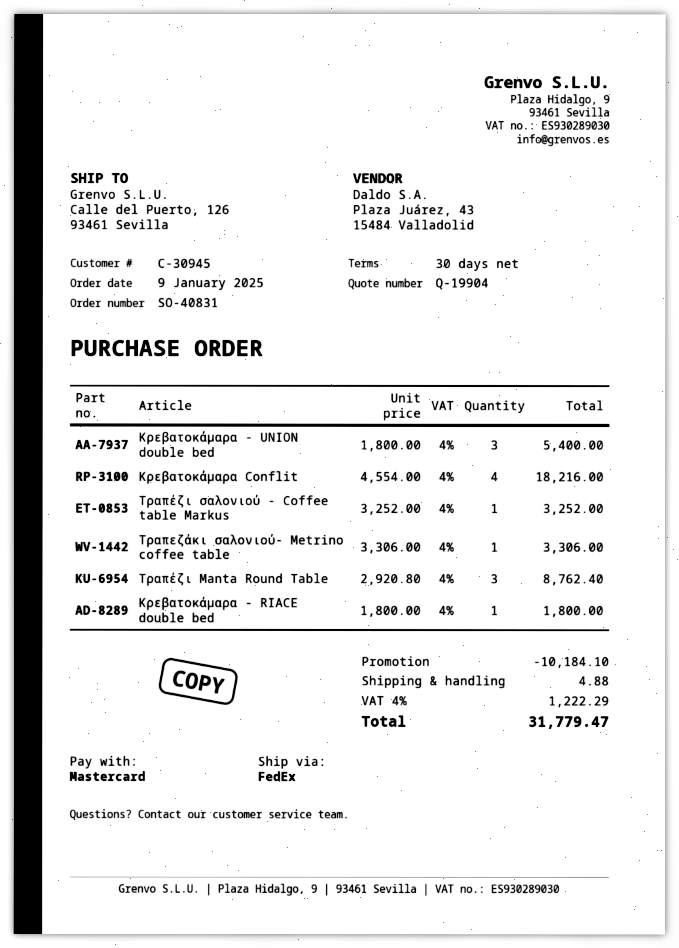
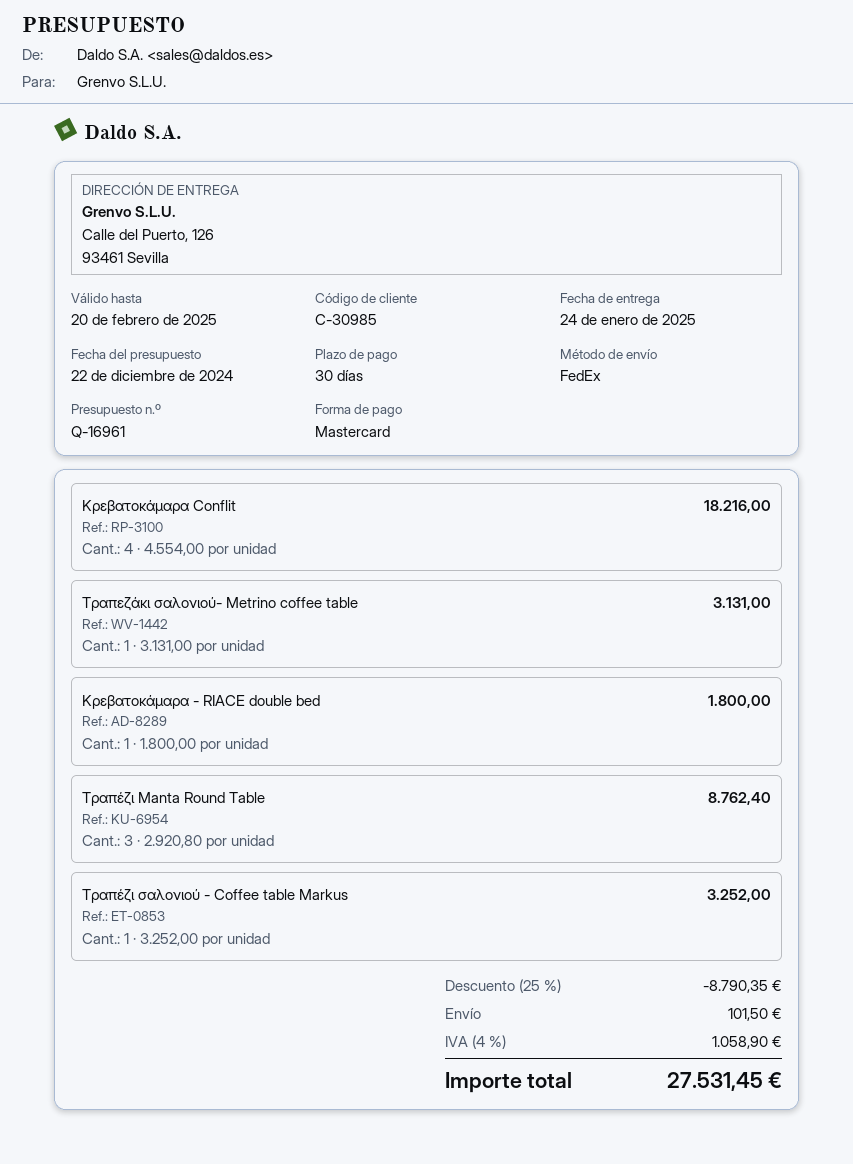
quote number: Q-19904 -> Q-16961
customer number: C-30945 -> C-30985
Κρεβατοκάμαρα - UNION double bed: 3 x 1800.00 = 5400.00 -> none
Τραπεζάκι σαλονιού- Metrino coffee table: 1 x 3306.00 = 3306.00 -> 1 x 3131.00 = 3131.00
discount: 10184.10 -> 8790.35
shipping: 4.88 -> 101.50
tax: 4% = 1222.29 -> 4% = 1058.90
total: 31779.47 -> 27531.45

